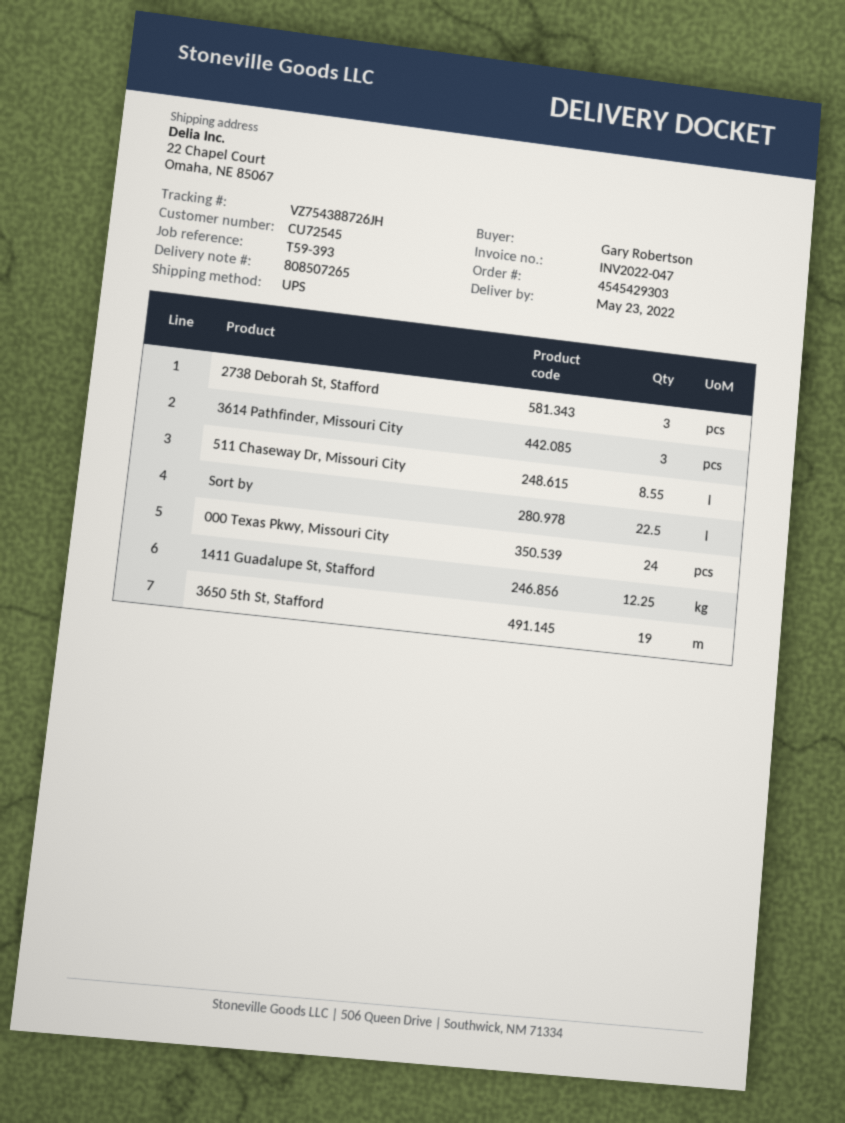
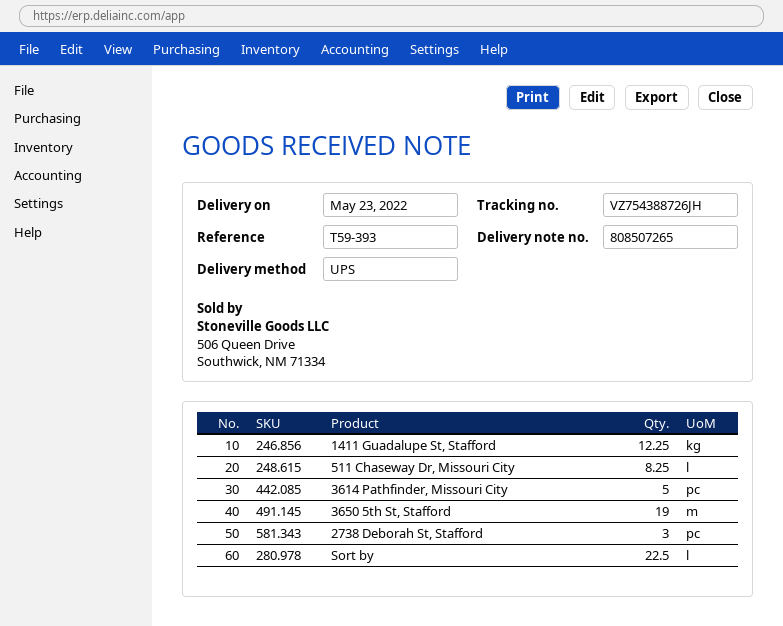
3614 Pathfinder, Missouri City: 3 -> 5
511 Chaseway Dr, Missouri City: 8.55 -> 8.25
000 Texas Pkwy, Missouri City: 24 -> none

